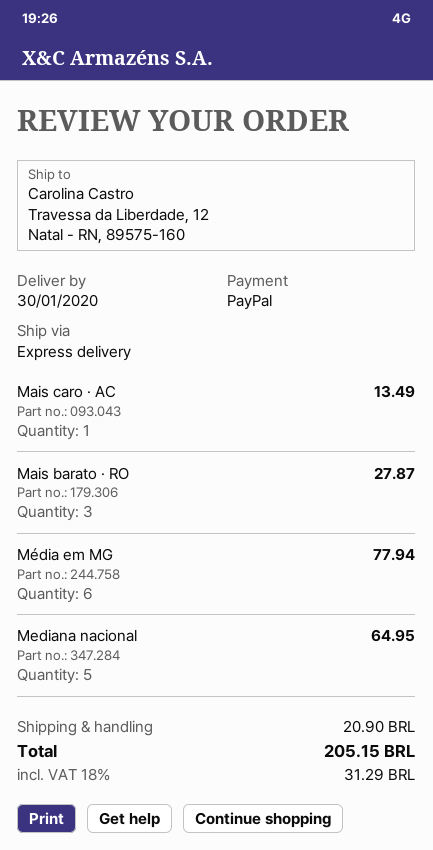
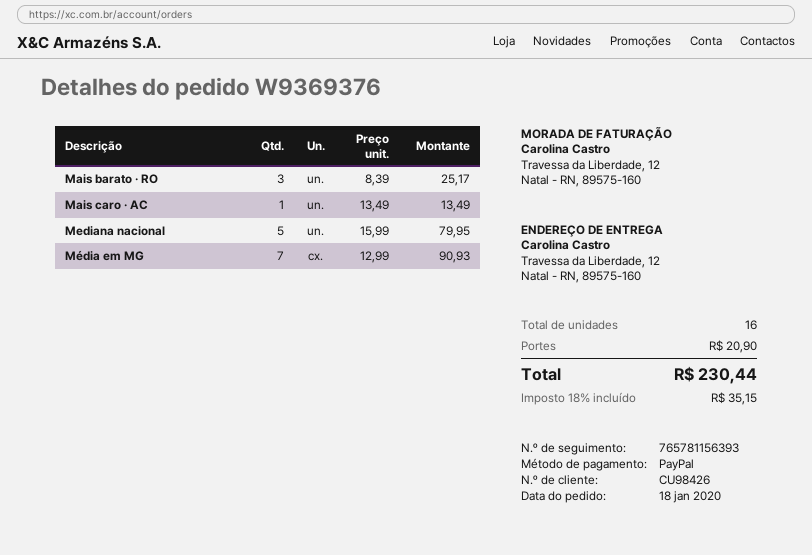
Mais barato · RO: 3 for 27.87 -> 3 for 25.17
Média em MG: 6 for 77.94 -> 7 for 90.93
Mediana nacional: 5 for 64.95 -> 5 for 79.95
tax: 18% = 31.29 -> 18% = 35.15
total: 205.15 -> 230.44

